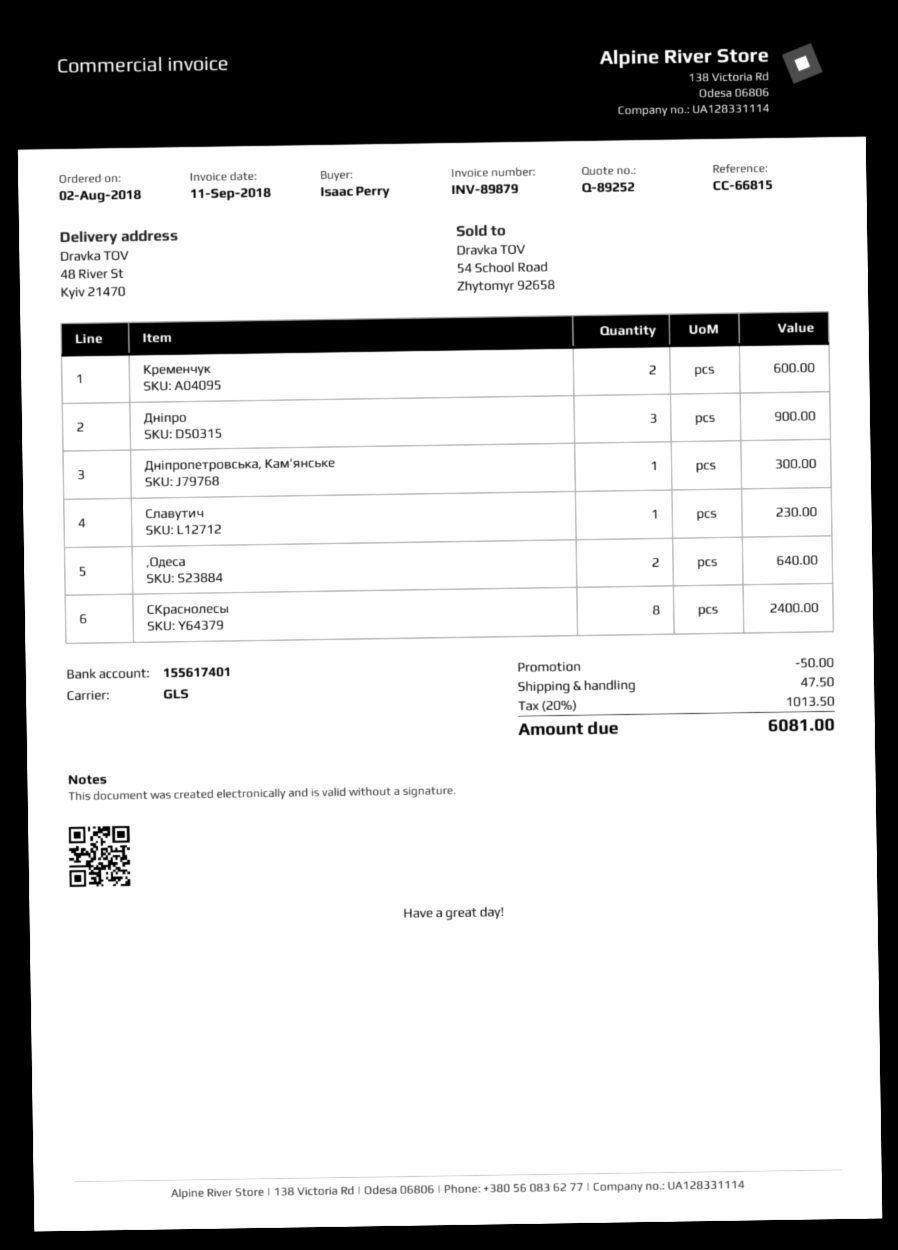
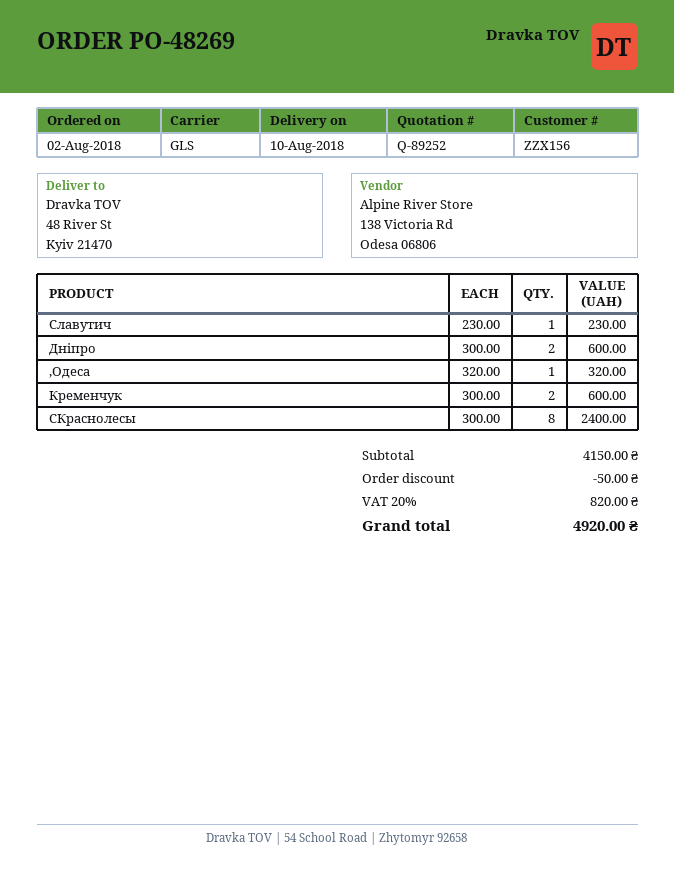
Дніпро: 3 for 900.00 -> 2 for 600.00
Дніпропетровська, Кам'янське: 1 for 300.00 -> none
,Одеса: 2 for 640.00 -> 1 for 320.00
shipping: 47.50 -> none
tax: 20% = 1013.50 -> 20% = 820.00
total: 6081.00 -> 4920.00

